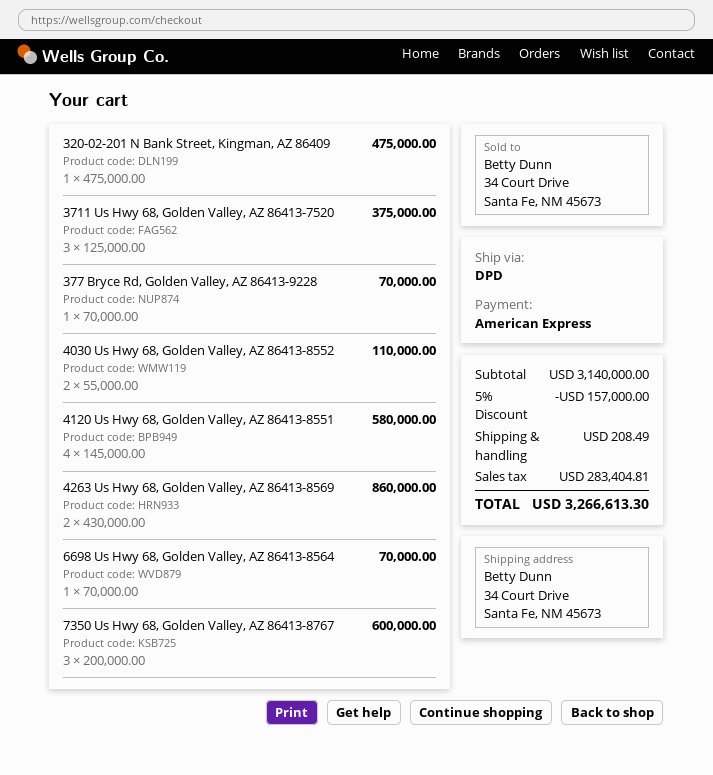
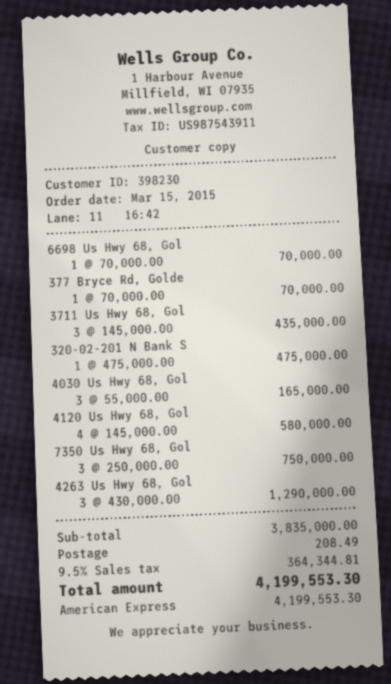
3711 Us Hwy 68, Golden Valley, AZ 86413-7520: 3 x 125000.00 = 375000.00 -> 3 x 145000.00 = 435000.00
4030 Us Hwy 68, Golden Valley, AZ 86413-8552: 2 x 55000.00 = 110000.00 -> 3 x 55000.00 = 165000.00
4263 Us Hwy 68, Golden Valley, AZ 86413-8569: 2 x 430000.00 = 860000.00 -> 3 x 430000.00 = 1290000.00
7350 Us Hwy 68, Golden Valley, AZ 86413-8767: 3 x 200000.00 = 600000.00 -> 3 x 250000.00 = 750000.00
subtotal: 3140000.00 -> 3835000.00
discount: 5% = 157000.00 -> none
tax: 283404.81 -> 364344.81
total: 3266613.30 -> 4199553.30

